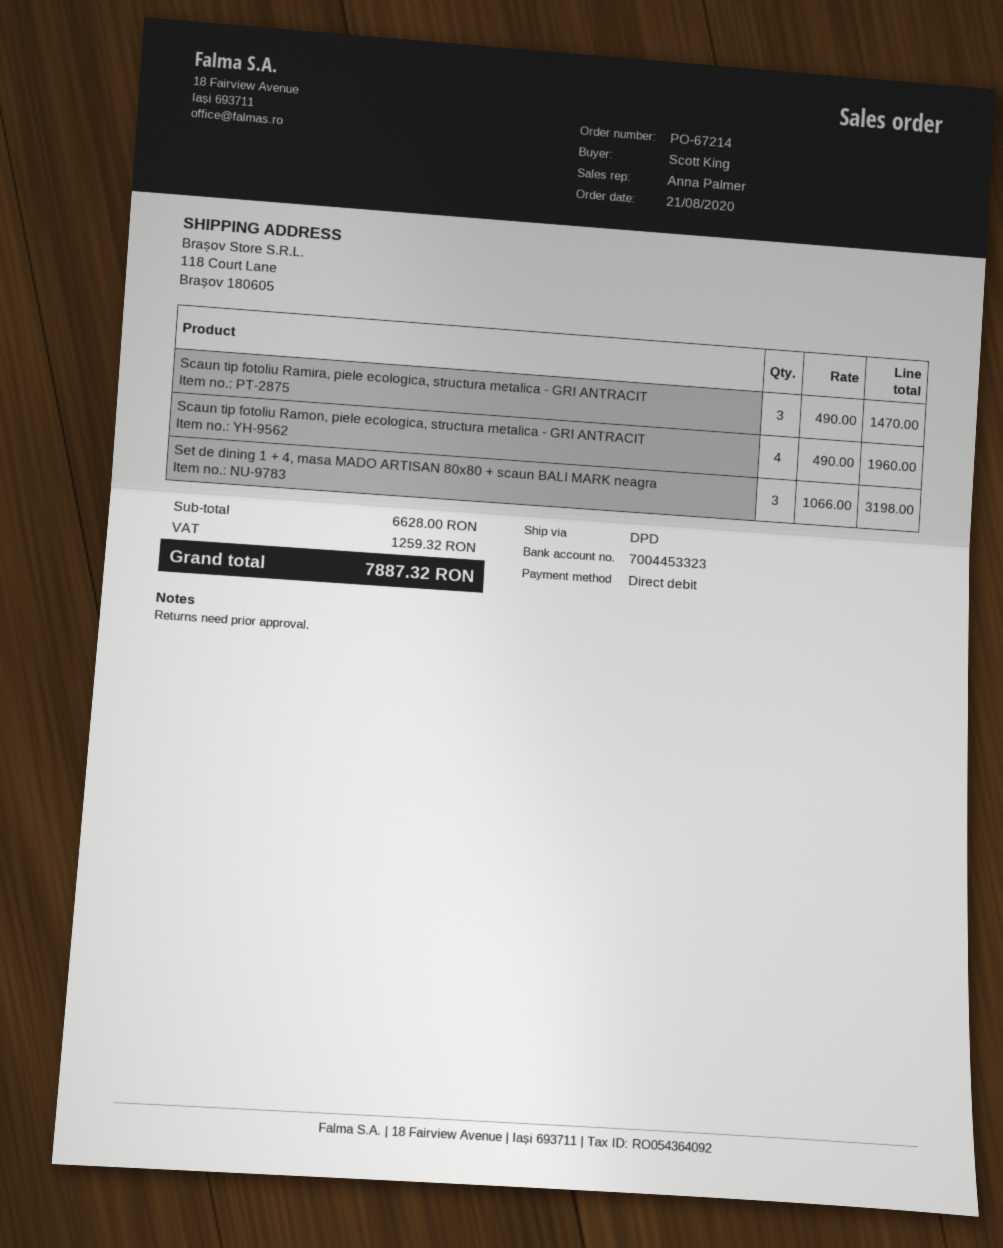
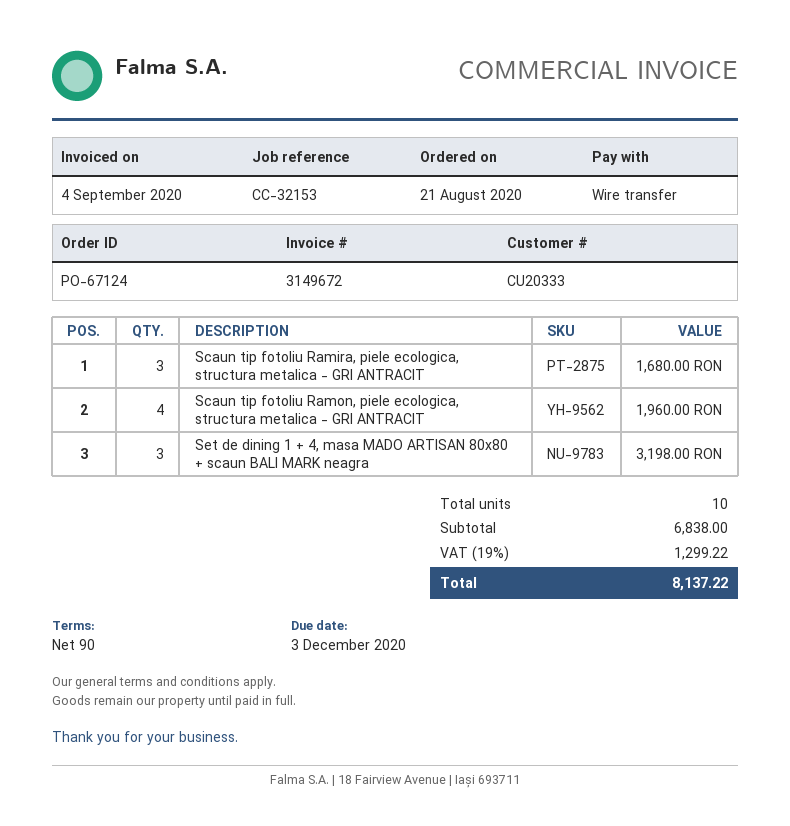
order number: PO-67214 -> PO-67124
payment method: direct debit -> bank transfer
Scaun tip fotoliu Ramira, piele ecologica, structura metalica - GRI ANTRACIT: 3 for 1470.00 -> 3 for 1680.00
subtotal: 6628.00 -> 6838.00
tax: 1259.32 -> 1299.22
total: 7887.32 -> 8137.22

